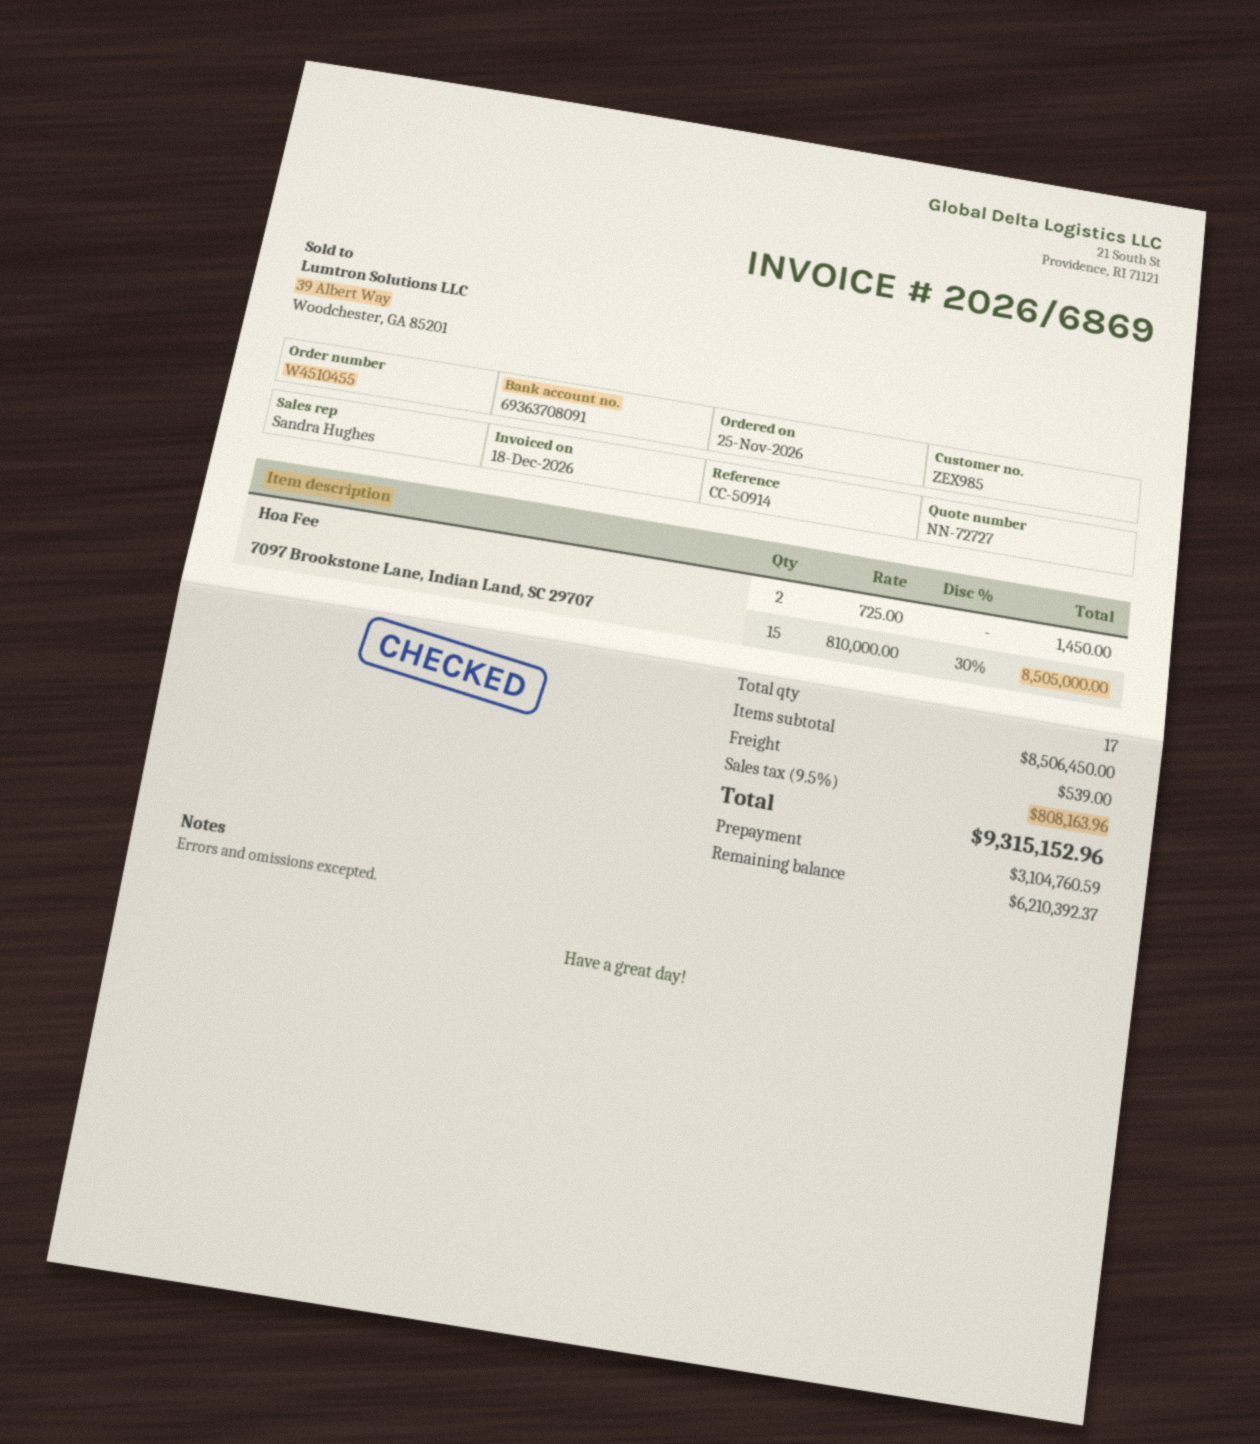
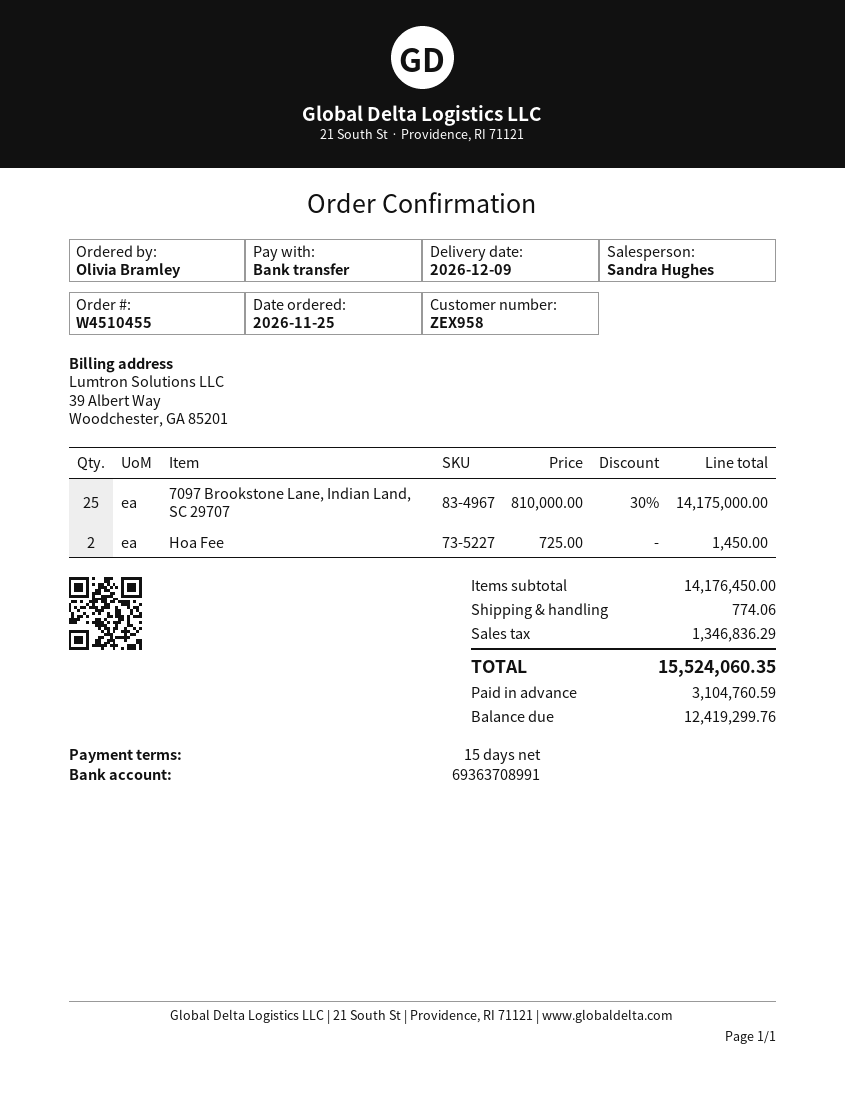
customer number: ZEX985 -> ZEX958
bank account: 69363708091 -> 69363708991
7097 Brookstone Lane, Indian Land, SC 29707: 15 x 810000.00 - 30% = 8505000.00 -> 25 x 810000.00 - 30% = 14175000.00
subtotal: 8506450.00 -> 14176450.00
shipping: 539.00 -> 774.06
tax: 808163.96 -> 1346836.29
total: 9315152.96 -> 15524060.35
balance: 6210392.37 -> 12419299.76

